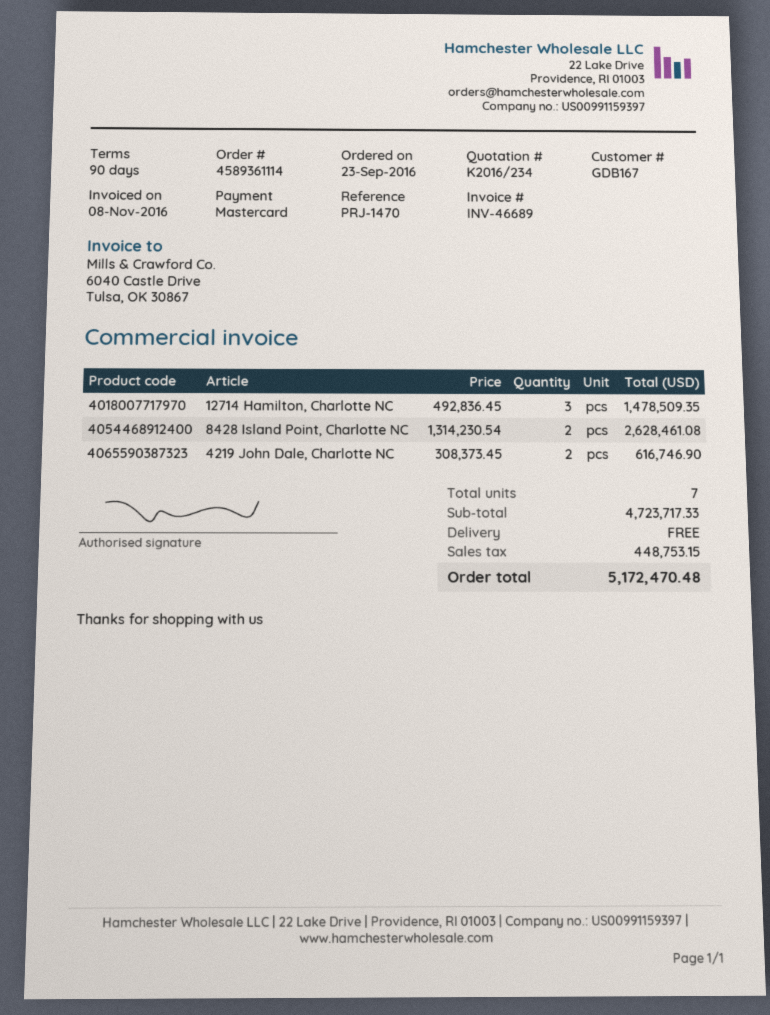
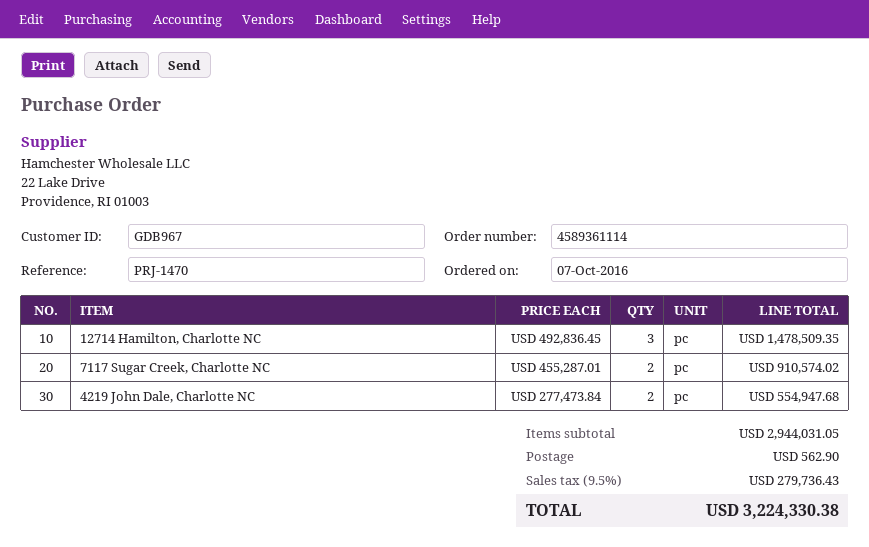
order date: 2016-09-23 -> 2016-10-07
customer number: GDB167 -> GDB967
8428 Island Point, Charlotte NC: 2 x 1314230.54 = 2628461.08 -> none
4219 John Dale, Charlotte NC: 2 x 308373.45 = 616746.90 -> 2 x 277473.84 = 554947.68
7117 Sugar Creek, Charlotte NC: none -> 2 x 455287.01 = 910574.02
subtotal: 4723717.33 -> 2944031.05
shipping: 0.00 -> 562.90
tax: 448753.15 -> 279736.43
total: 5172470.48 -> 3224330.38

